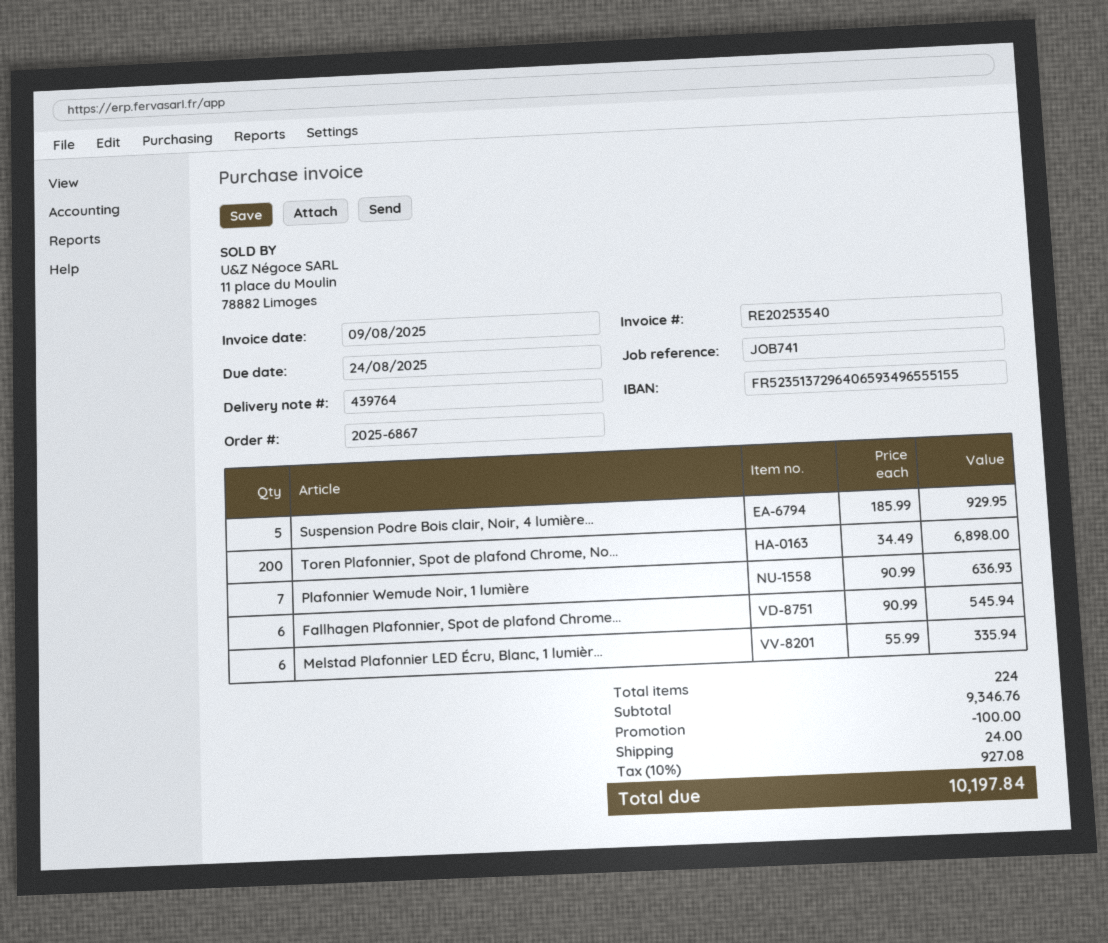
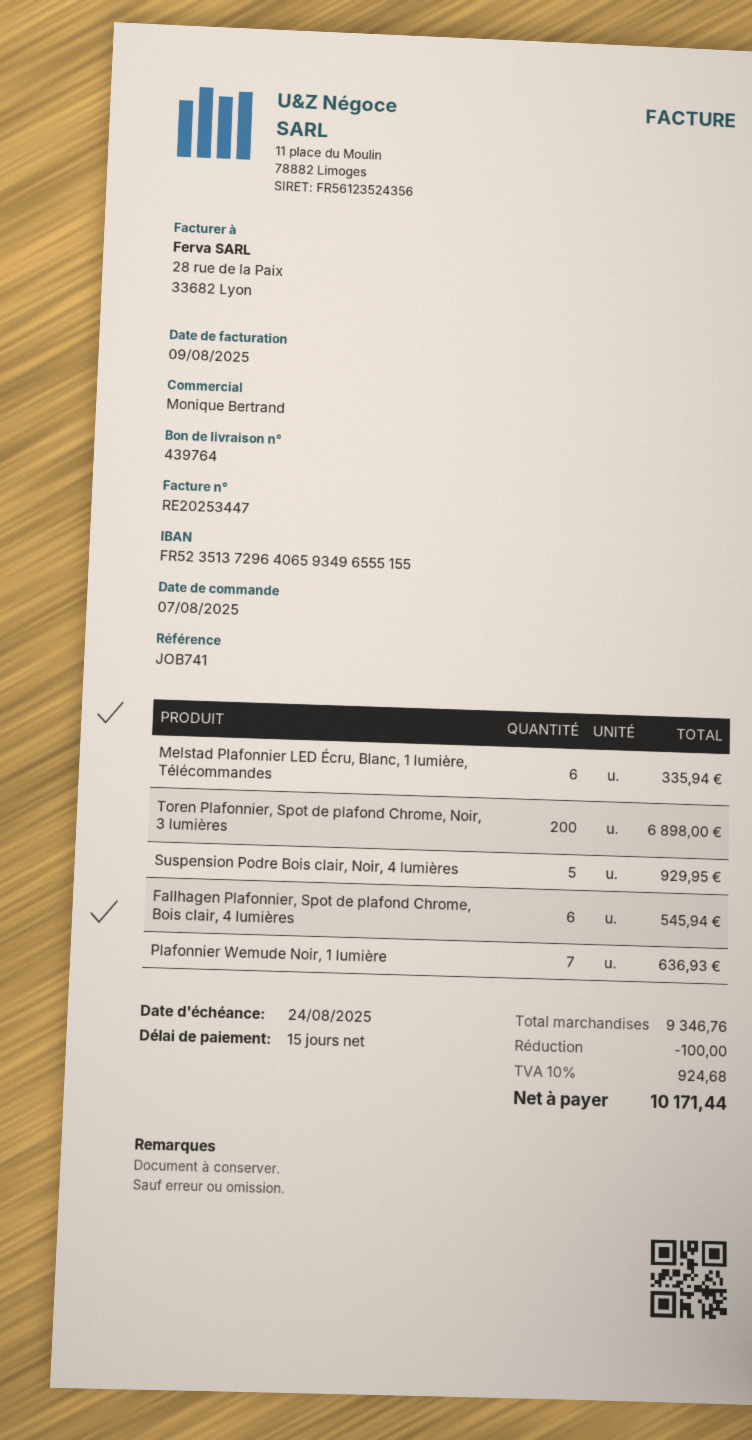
invoice number: RE20253540 -> RE20253447
shipping: 24.00 -> none
tax: 10% = 927.08 -> 10% = 924.68
total: 10197.84 -> 10171.44

